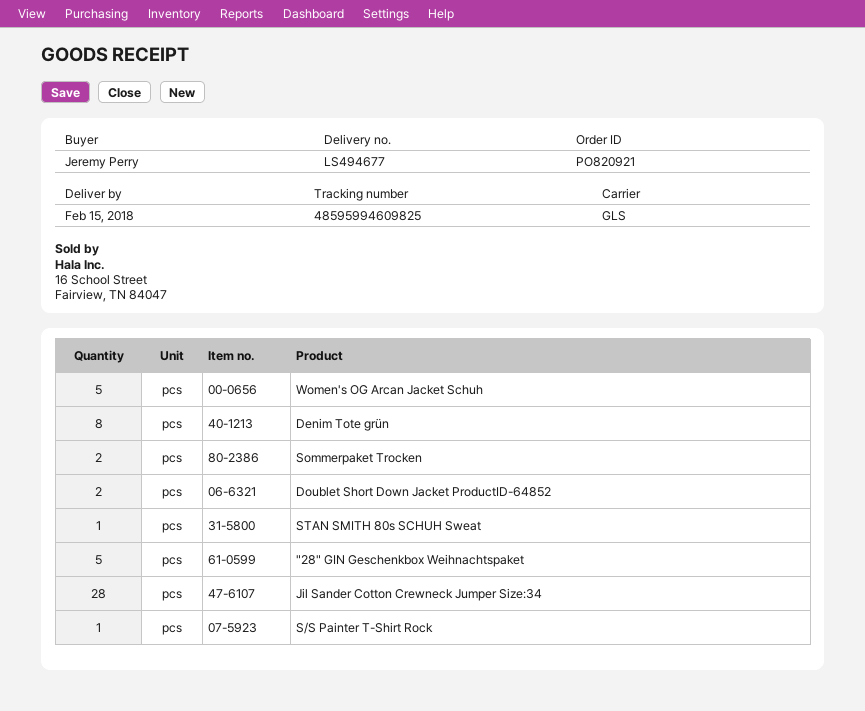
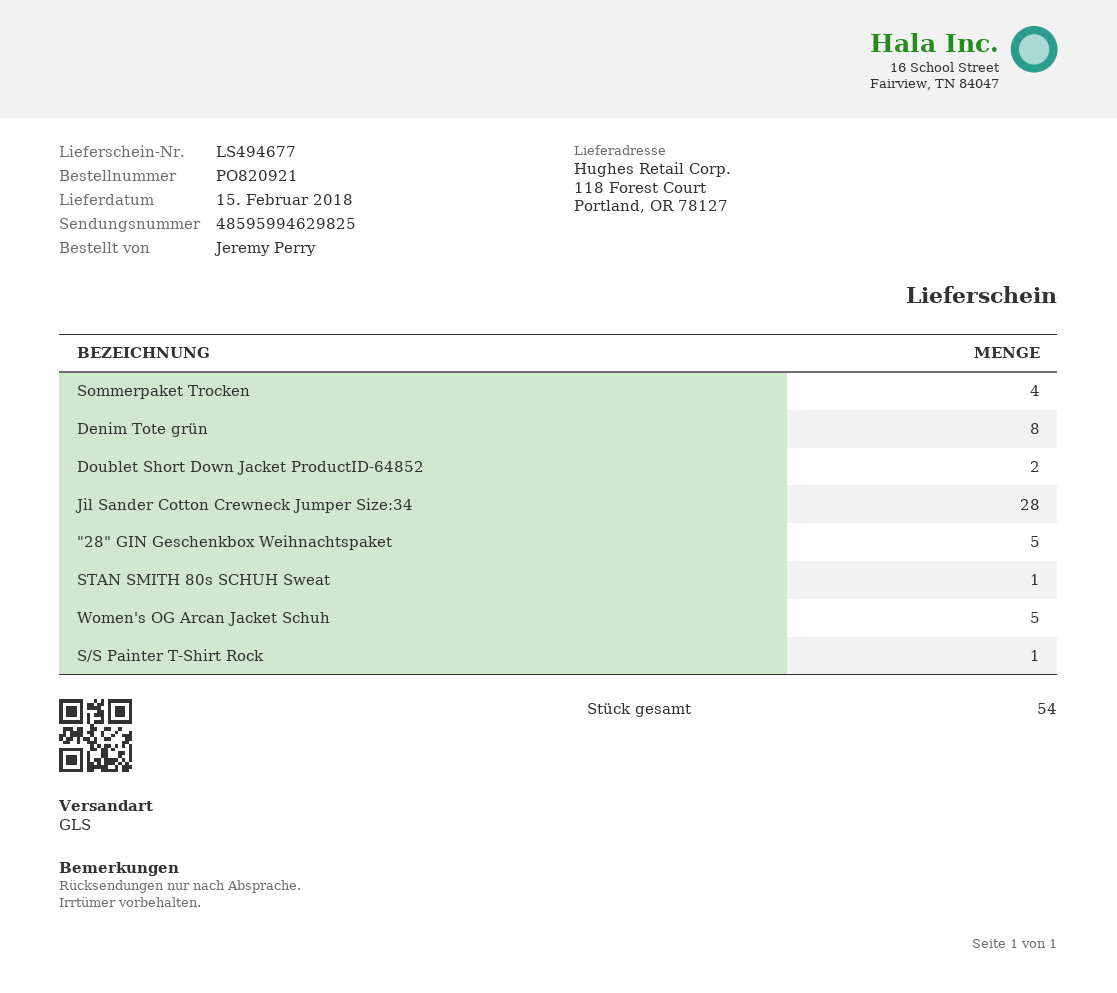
tracking number: 48595994609825 -> 48595994629825
Sommerpaket Trocken: 2 -> 4

